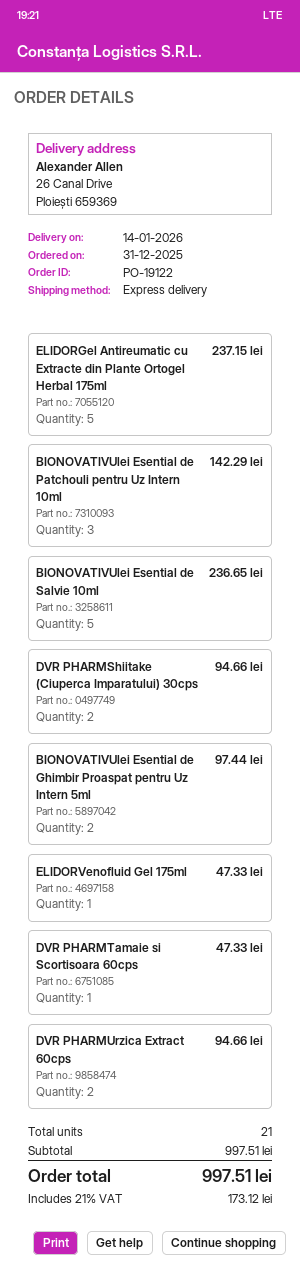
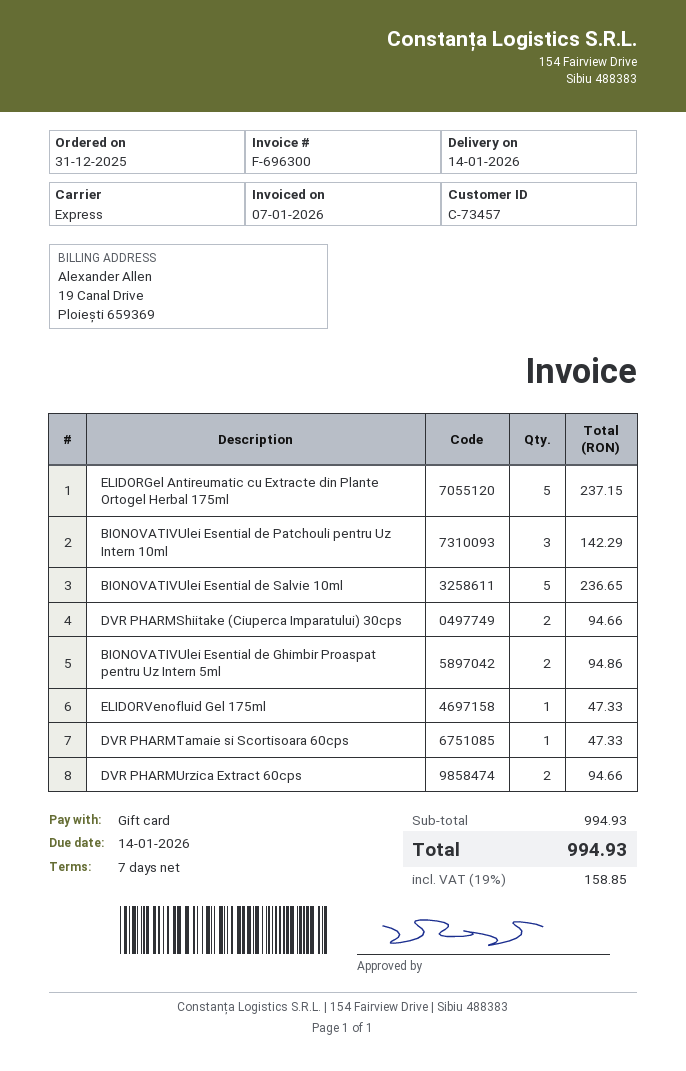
BIONOVATIVUlei Esential de Ghimbir Proaspat pentru Uz Intern 5ml: 2 for 97.44 -> 2 for 94.86
subtotal: 997.51 -> 994.93
tax: 21% = 173.12 -> 19% = 158.85
total: 997.51 -> 994.93

